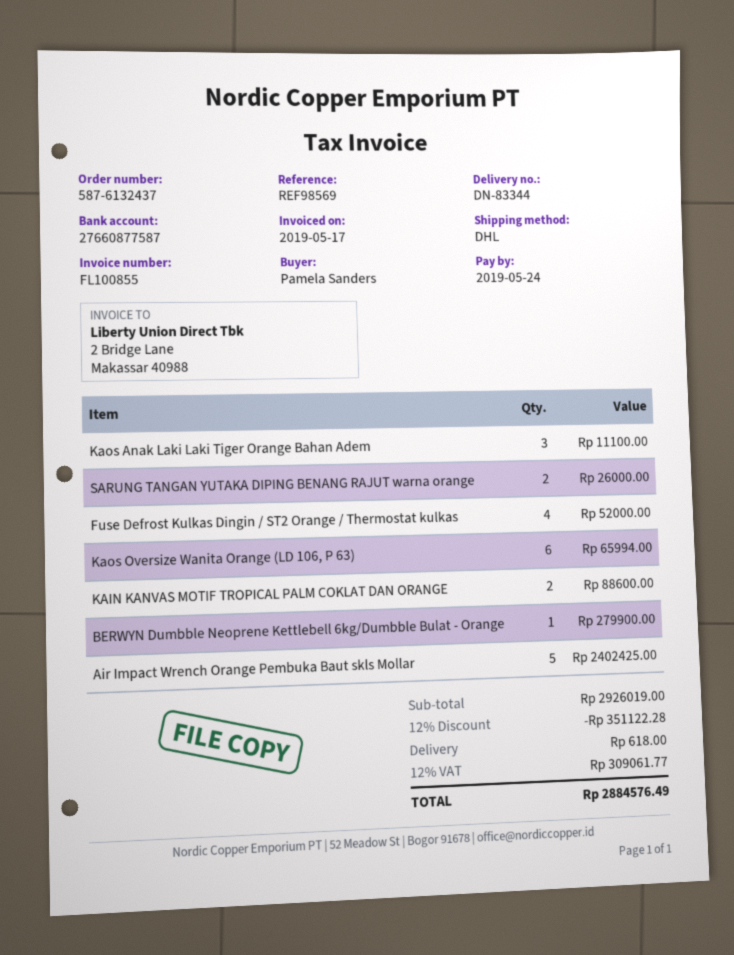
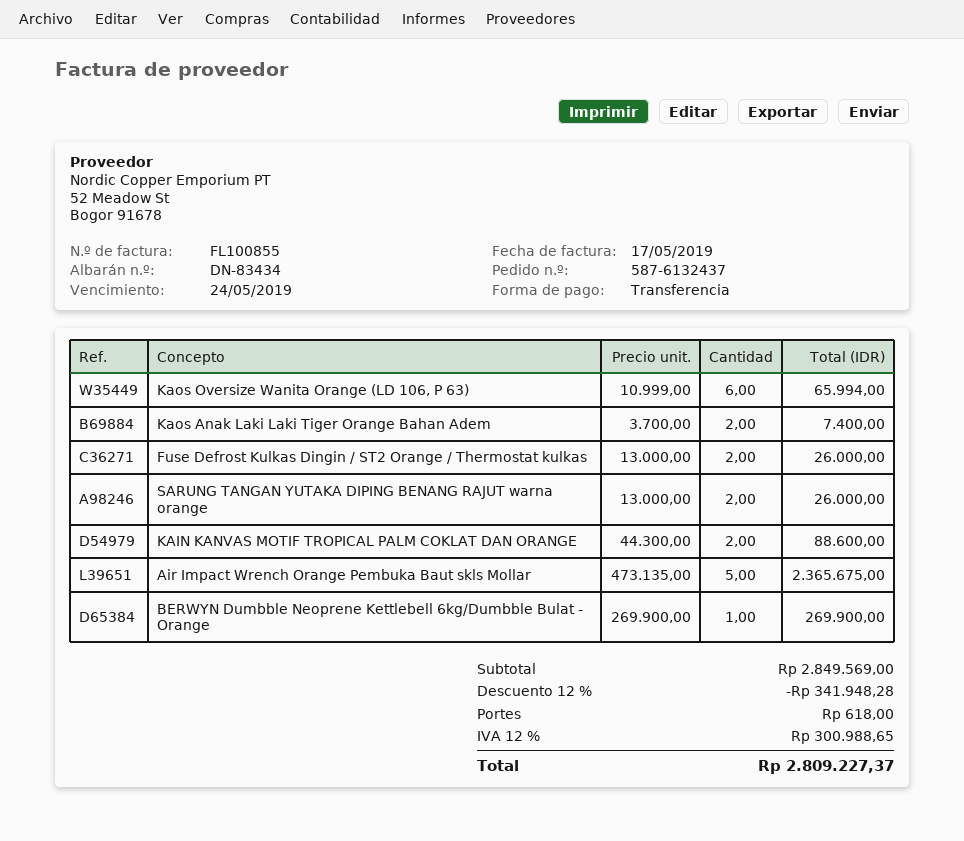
delivery note number: DN-83344 -> DN-83434
Kaos Anak Laki Laki Tiger Orange Bahan Adem: 3 for 11100.00 -> 2 for 7400.00
Fuse Defrost Kulkas Dingin / ST2 Orange / Thermostat kulkas: 4 for 52000.00 -> 2 for 26000.00
BERWYN Dumbble Neoprene Kettlebell 6kg/Dumbble Bulat - Orange: 1 for 279900.00 -> 1 for 269900.00
Air Impact Wrench Orange Pembuka Baut skls Mollar: 5 for 2402425.00 -> 5 for 2365675.00
subtotal: 2926019.00 -> 2849569.00
discount: 12% = 351122.28 -> 12% = 341948.28
tax: 12% = 309061.77 -> 12% = 300988.65
total: 2884576.49 -> 2809227.37

